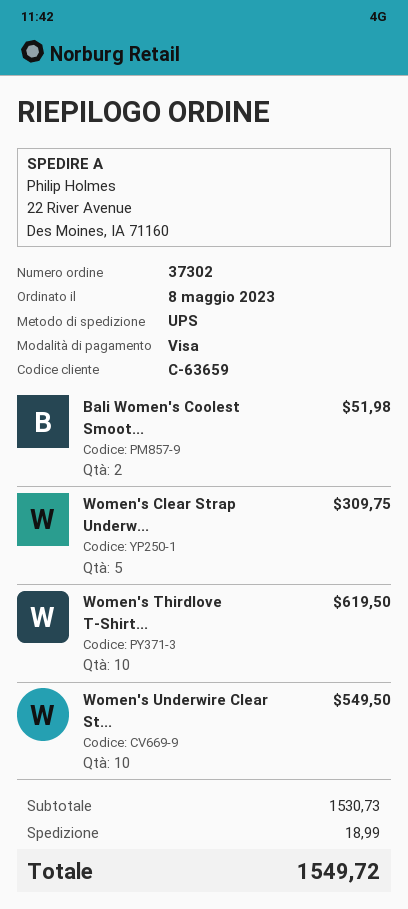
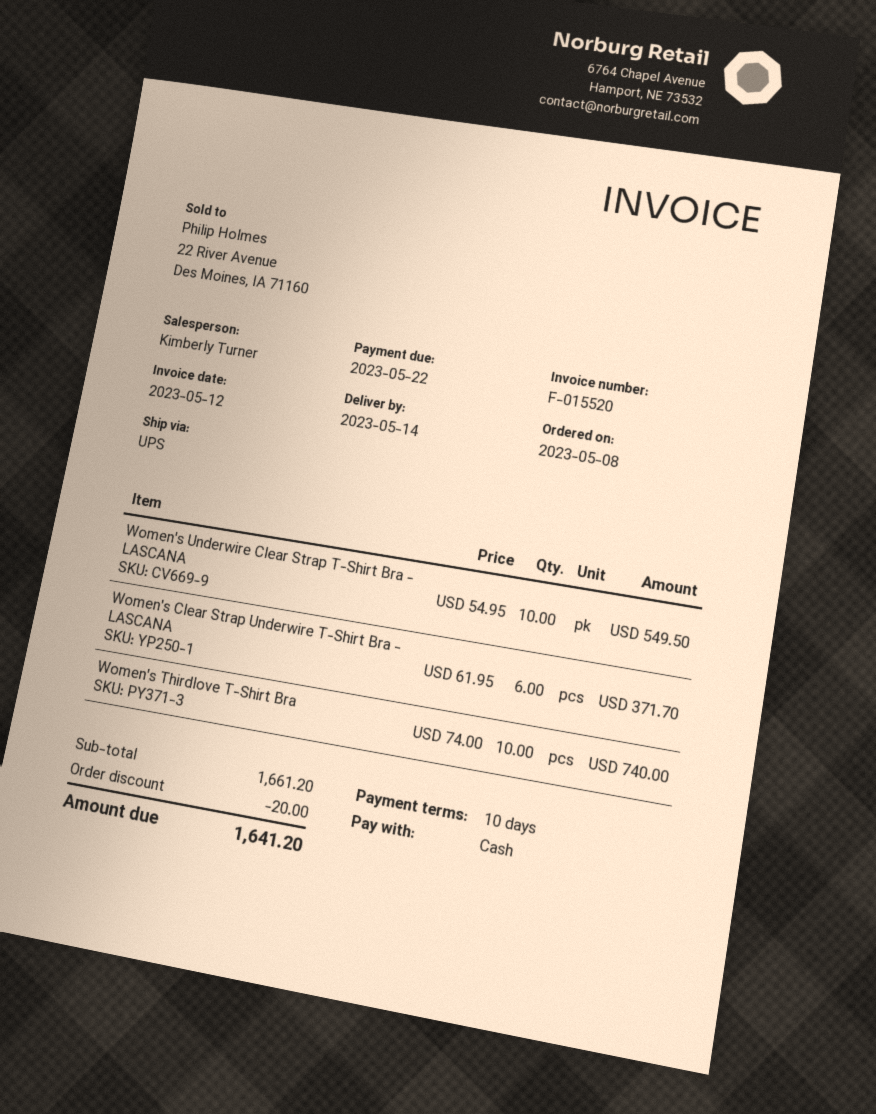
payment method: Visa -> cash
Bali Women's Coolest Smoot...: 2 for 51.98 -> none
Women's Clear Strap Underw...: 5 for 309.75 -> 6 for 371.70
Women's Thirdlove T-Shirt...: 10 for 619.50 -> 10 for 740.00
subtotal: 1530.73 -> 1661.20
discount: none -> 20.00
shipping: 18.99 -> none
total: 1549.72 -> 1641.20

